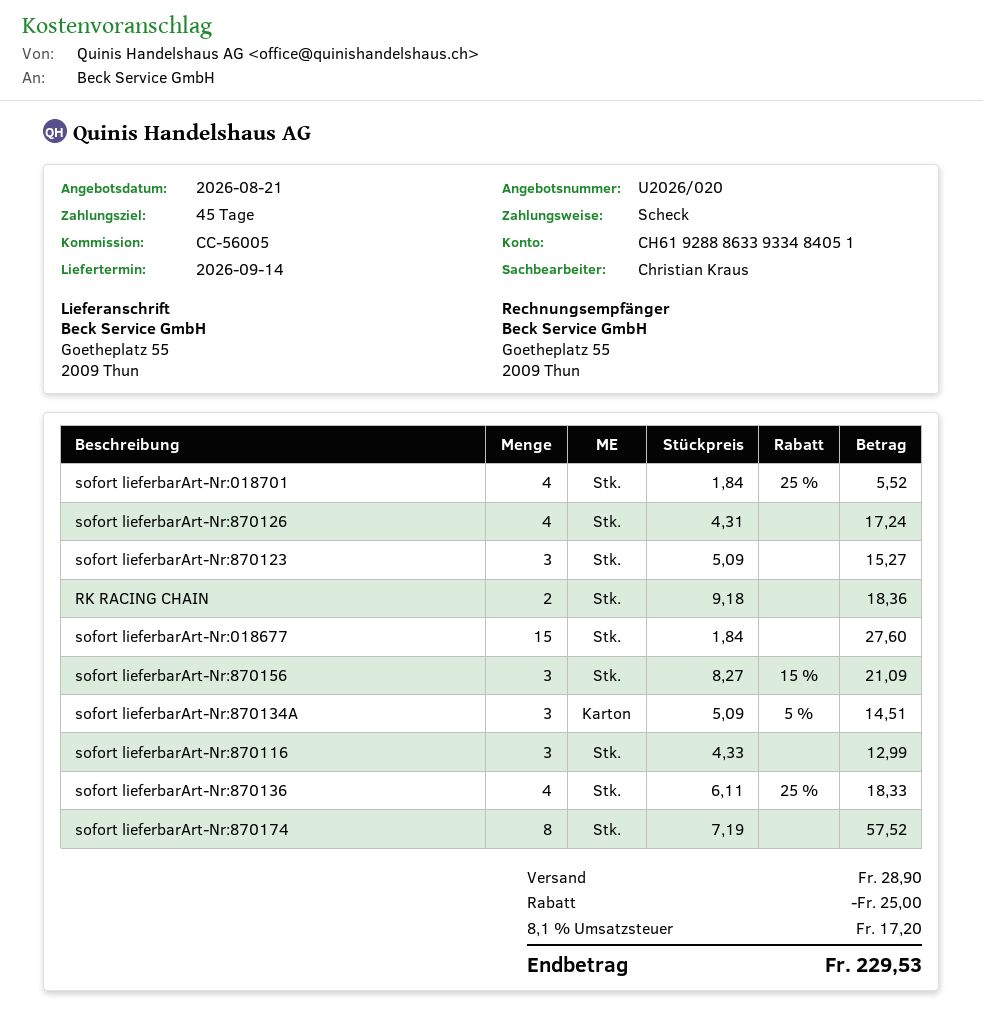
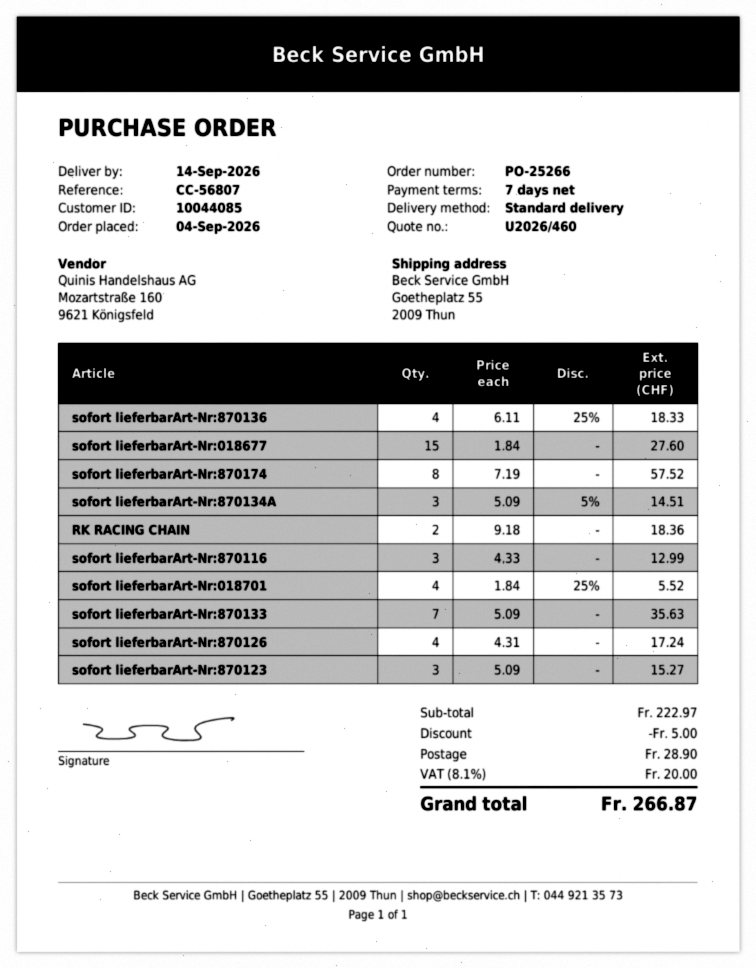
quote number: U2026/020 -> U2026/460
payment terms: 45 days -> 7 days
reference: CC-56005 -> CC-56807
sofort lieferbarArt-Nr:870156: 3 x 8.27 - 15% = 21.09 -> none
sofort lieferbarArt-Nr:870133: none -> 7 x 5.09 = 35.63
discount: 25.00 -> 5.00
tax: 8.1% = 17.20 -> 8.1% = 20.00
total: 229.53 -> 266.87

